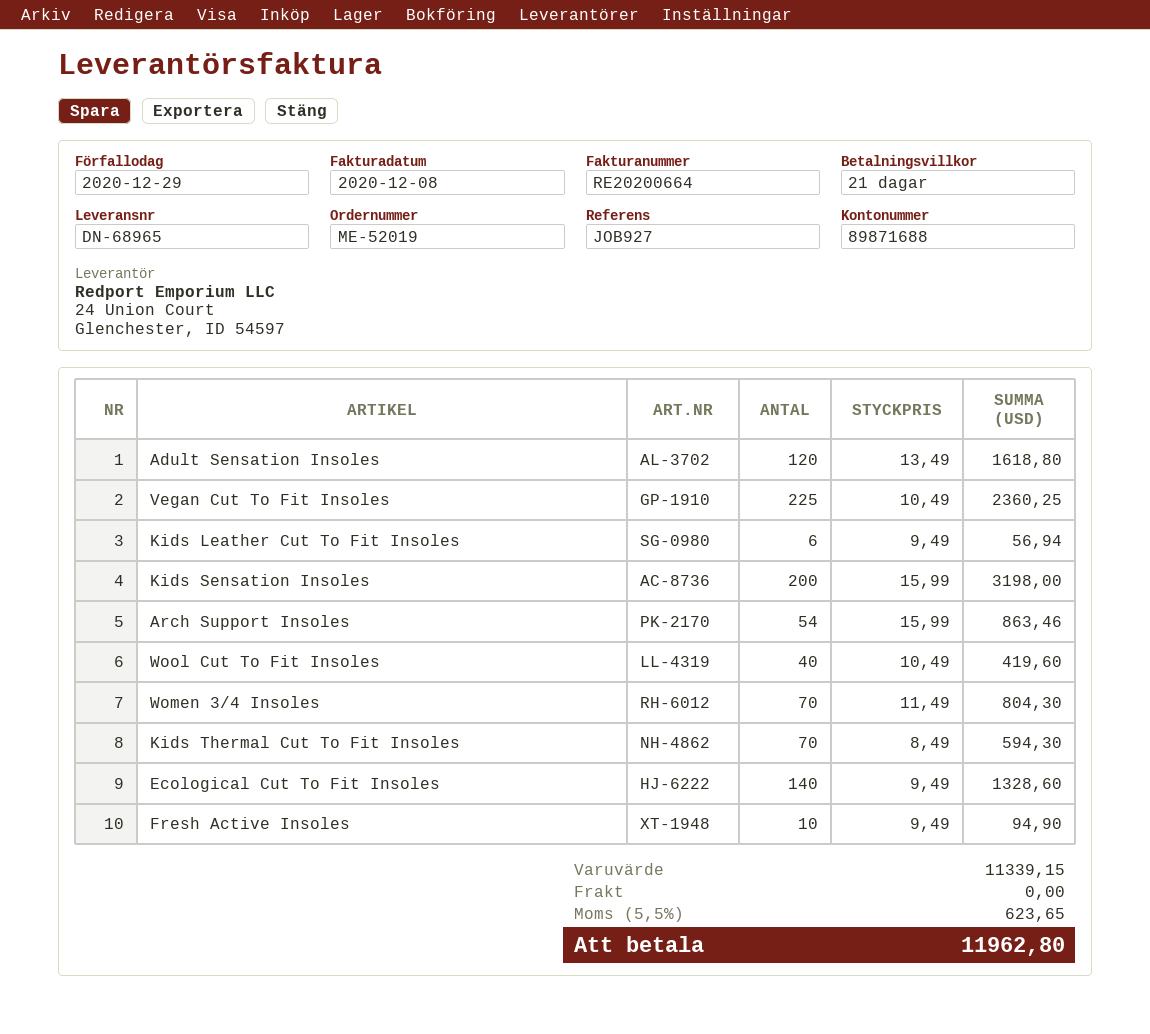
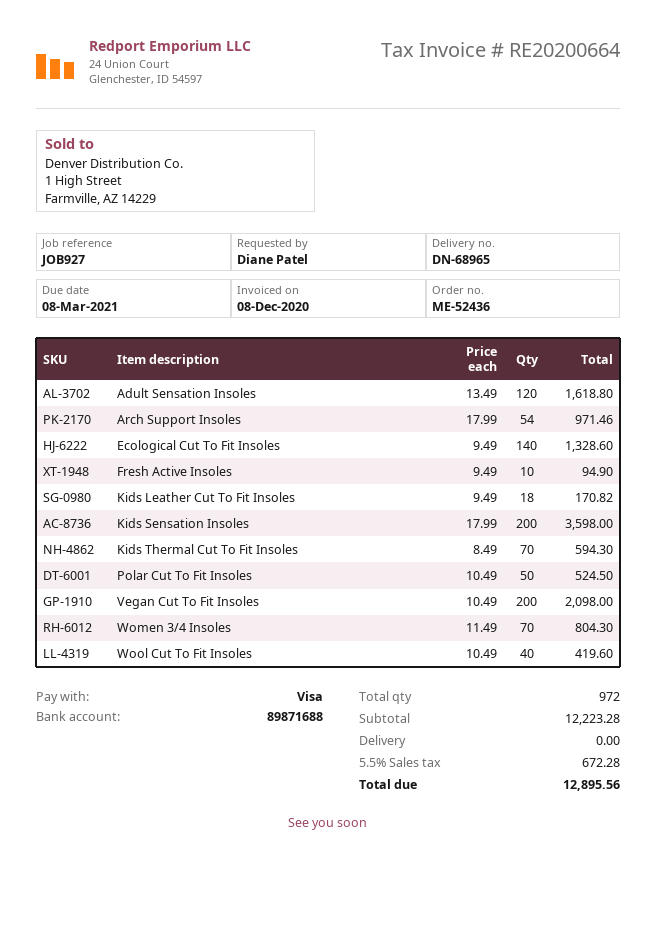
order number: ME-52019 -> ME-52436
due date: 2020-12-29 -> 2021-03-08
Vegan Cut To Fit Insoles: 225 x 10.49 = 2360.25 -> 200 x 10.49 = 2098.00
Kids Leather Cut To Fit Insoles: 6 x 9.49 = 56.94 -> 18 x 9.49 = 170.82
Kids Sensation Insoles: 200 x 15.99 = 3198.00 -> 200 x 17.99 = 3598.00
Arch Support Insoles: 54 x 15.99 = 863.46 -> 54 x 17.99 = 971.46
Polar Cut To Fit Insoles: none -> 50 x 10.49 = 524.50
subtotal: 11339.15 -> 12223.28
tax: 5.5% = 623.65 -> 5.5% = 672.28
total: 11962.80 -> 12895.56

